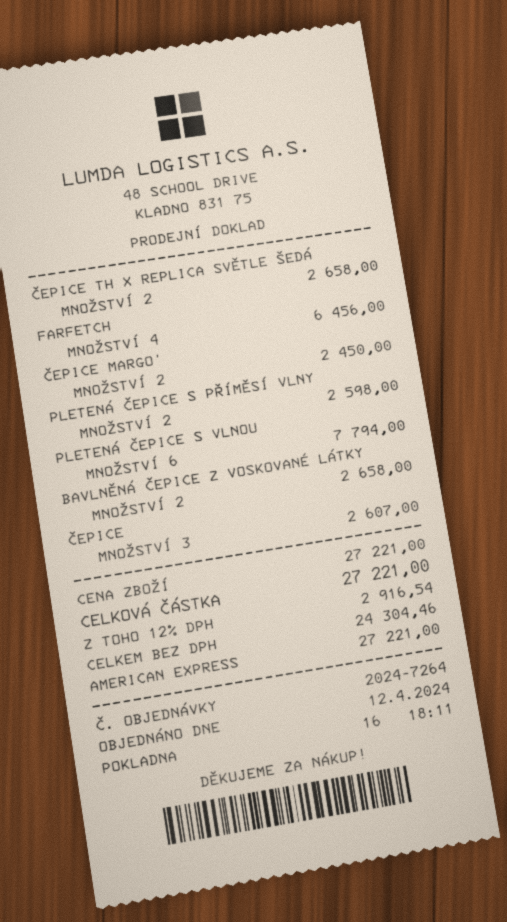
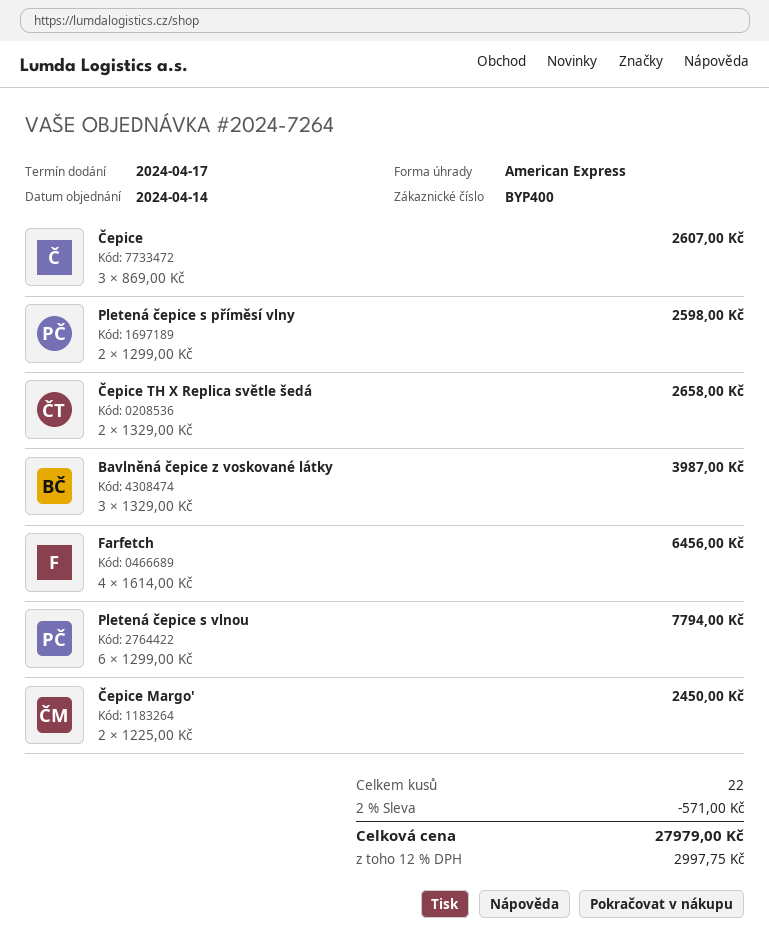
order date: 2024-04-12 -> 2024-04-14
BAVLNĚNÁ ČEPICE Z VOSKOVANÉ LÁTKY: 2 for 2658.00 -> 3 for 3987.00
discount: none -> 2% = 571.00
tax: 12% = 2916.54 -> 12% = 2997.75
total: 27221.00 -> 27979.00

